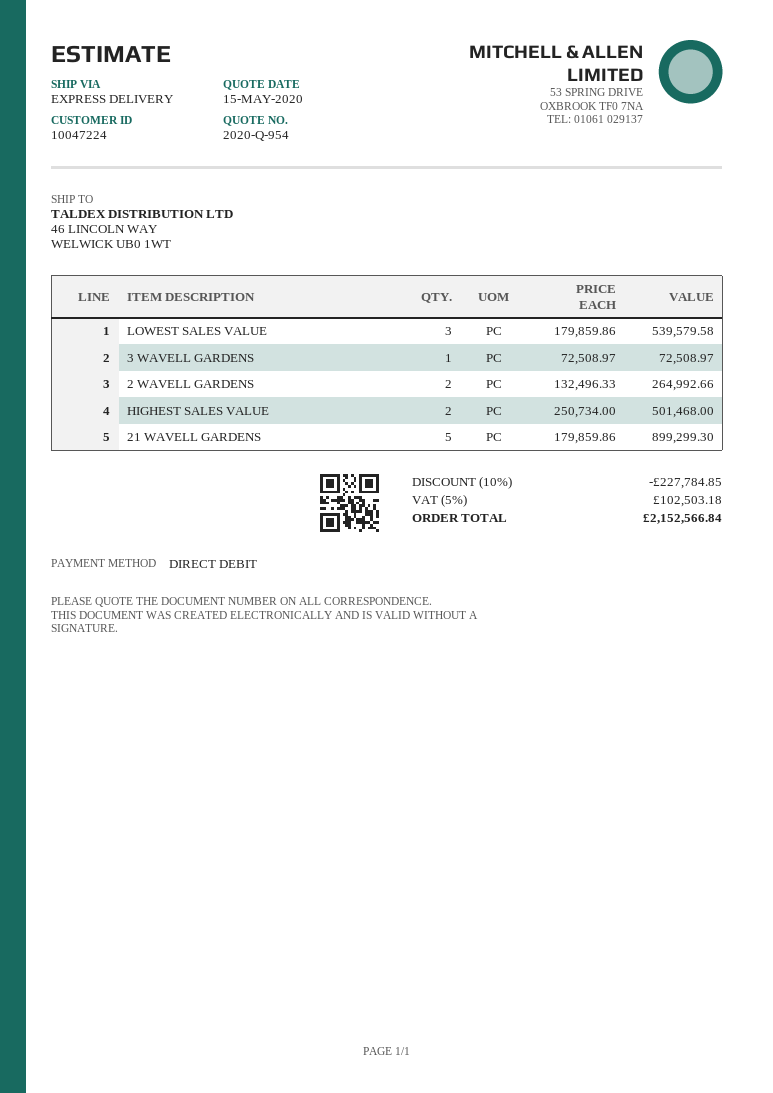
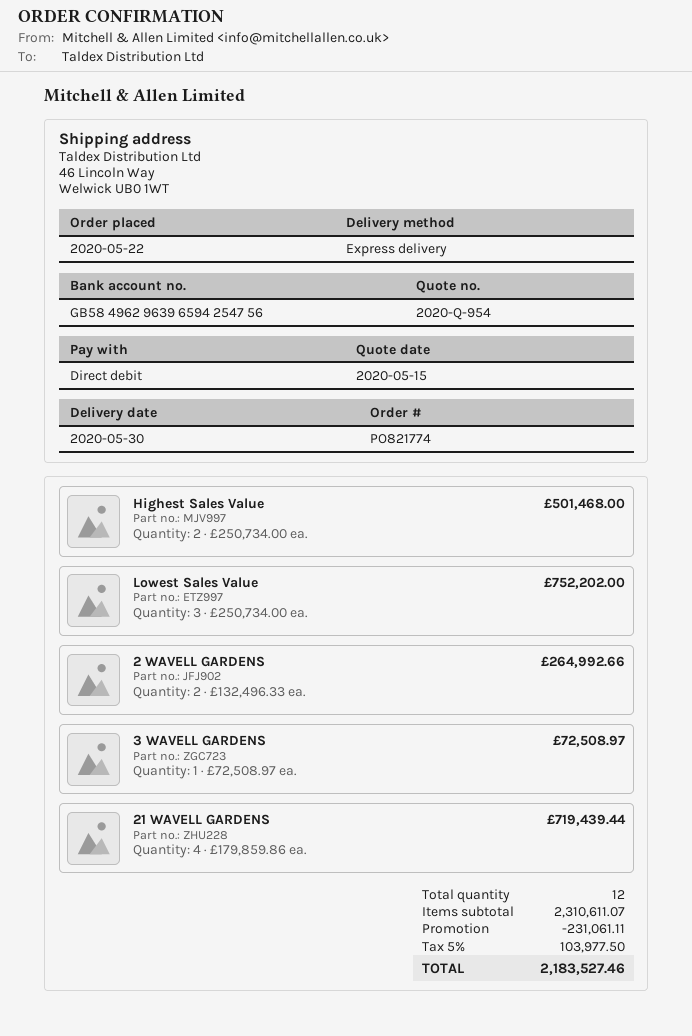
LOWEST SALES VALUE: 3 x 179859.86 = 539579.58 -> 3 x 250734.00 = 752202.00
21 WAVELL GARDENS: 5 x 179859.86 = 899299.30 -> 4 x 179859.86 = 719439.44
discount: 227784.85 -> 231061.11
tax: 5% = 102503.18 -> 5% = 103977.50
total: 2152566.84 -> 2183527.46

